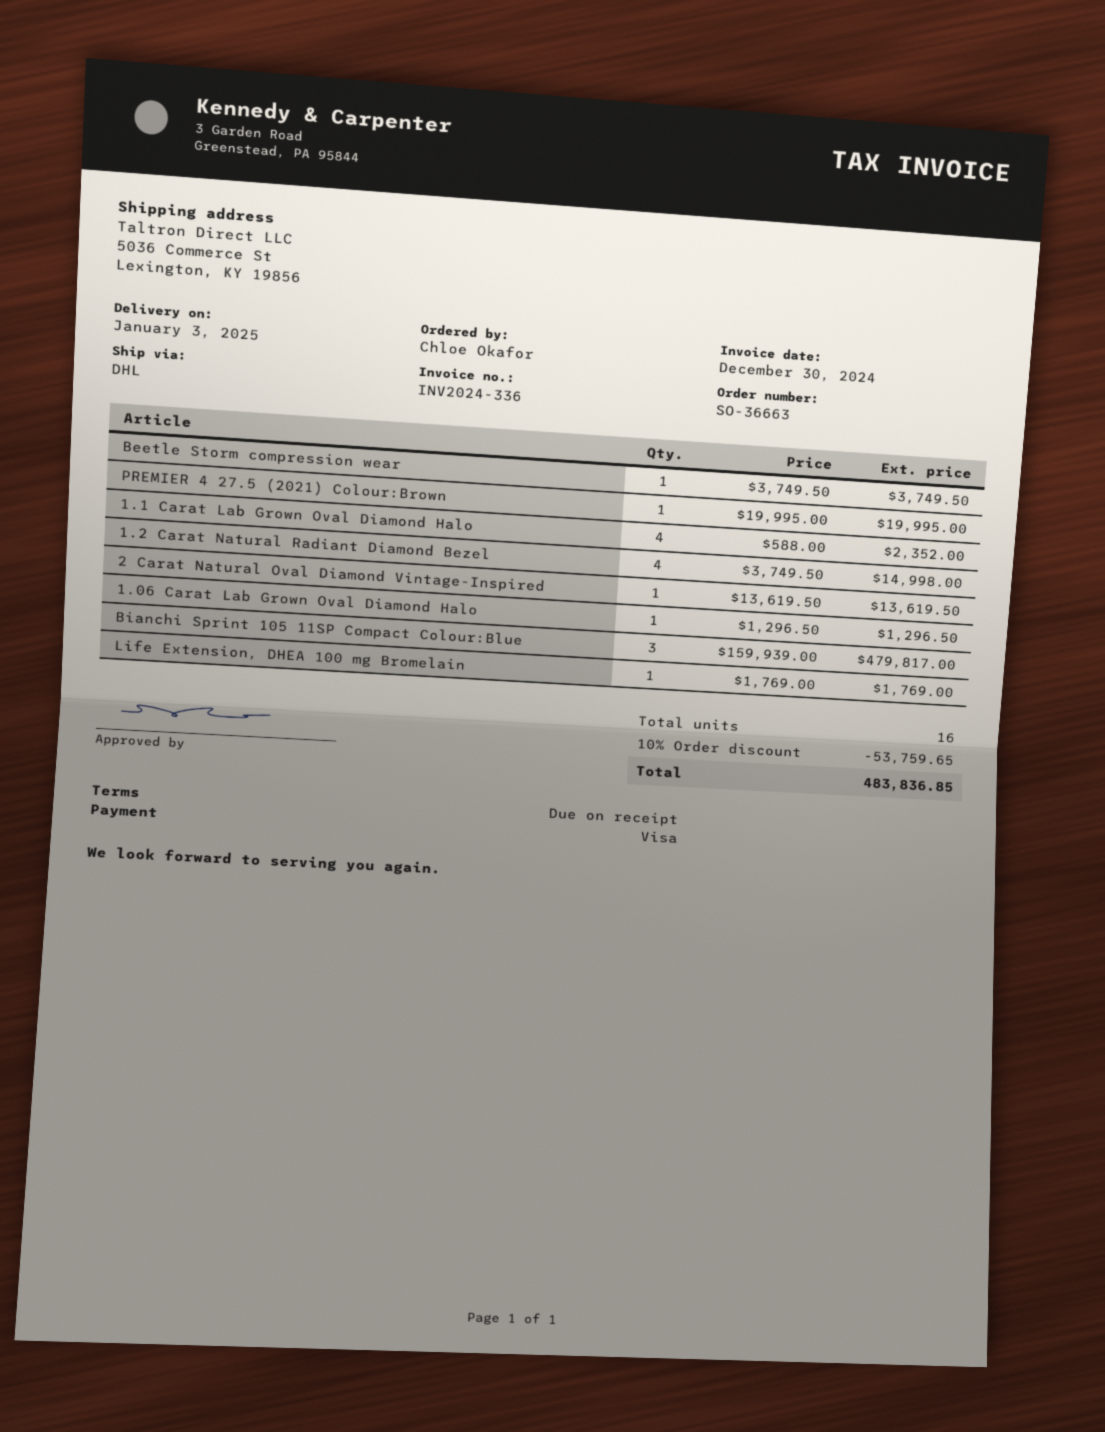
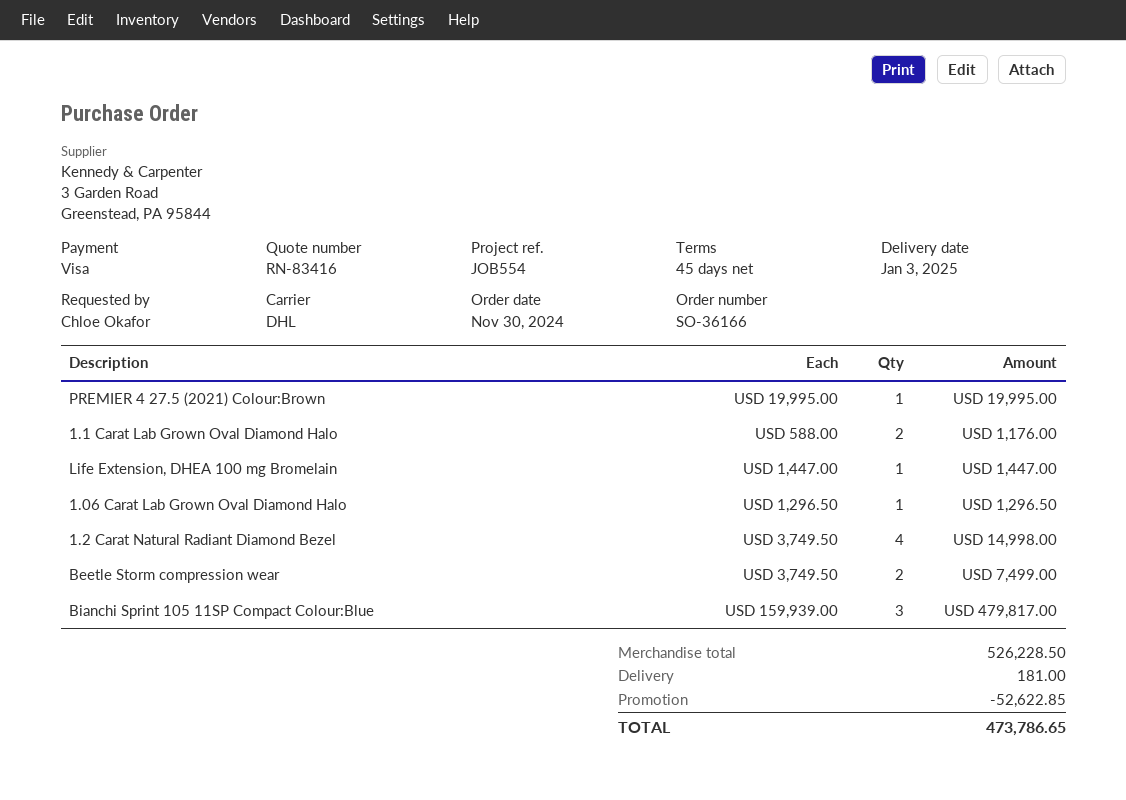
order number: SO-36663 -> SO-36166
payment terms: on receipt -> 45 days
Beetle Storm compression wear: 1 x 3749.50 = 3749.50 -> 2 x 3749.50 = 7499.00
1.1 Carat Lab Grown Oval Diamond Halo: 4 x 588.00 = 2352.00 -> 2 x 588.00 = 1176.00
2 Carat Natural Oval Diamond Vintage-Inspired: 1 x 13619.50 = 13619.50 -> none
Life Extension, DHEA 100 mg Bromelain: 1 x 1769.00 = 1769.00 -> 1 x 1447.00 = 1447.00
discount: 53759.65 -> 52622.85
shipping: none -> 181.00
total: 483836.85 -> 473786.65

